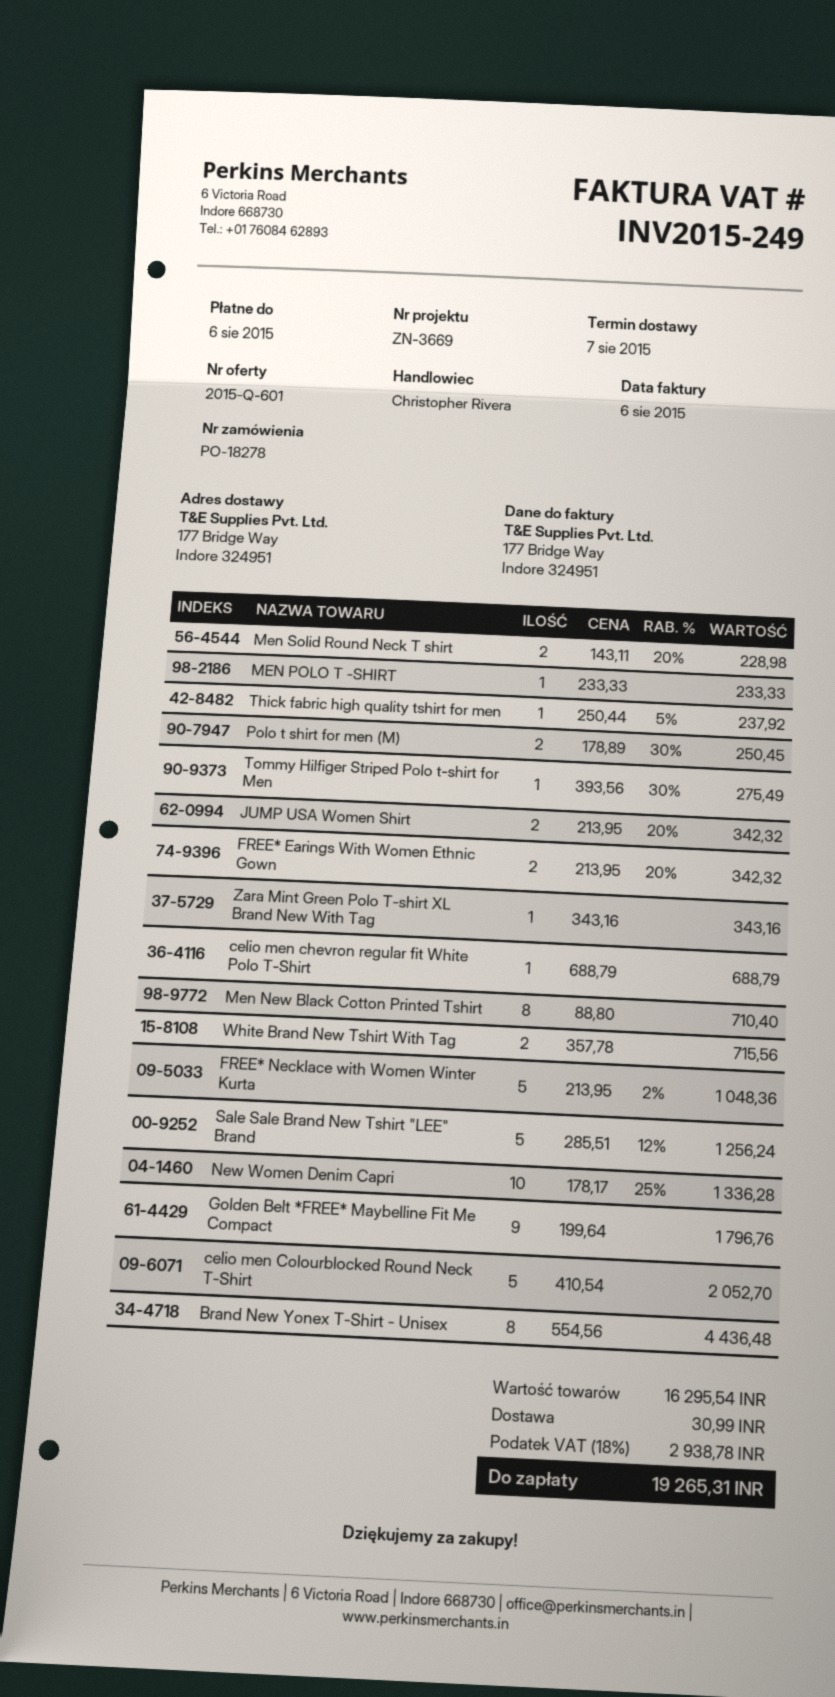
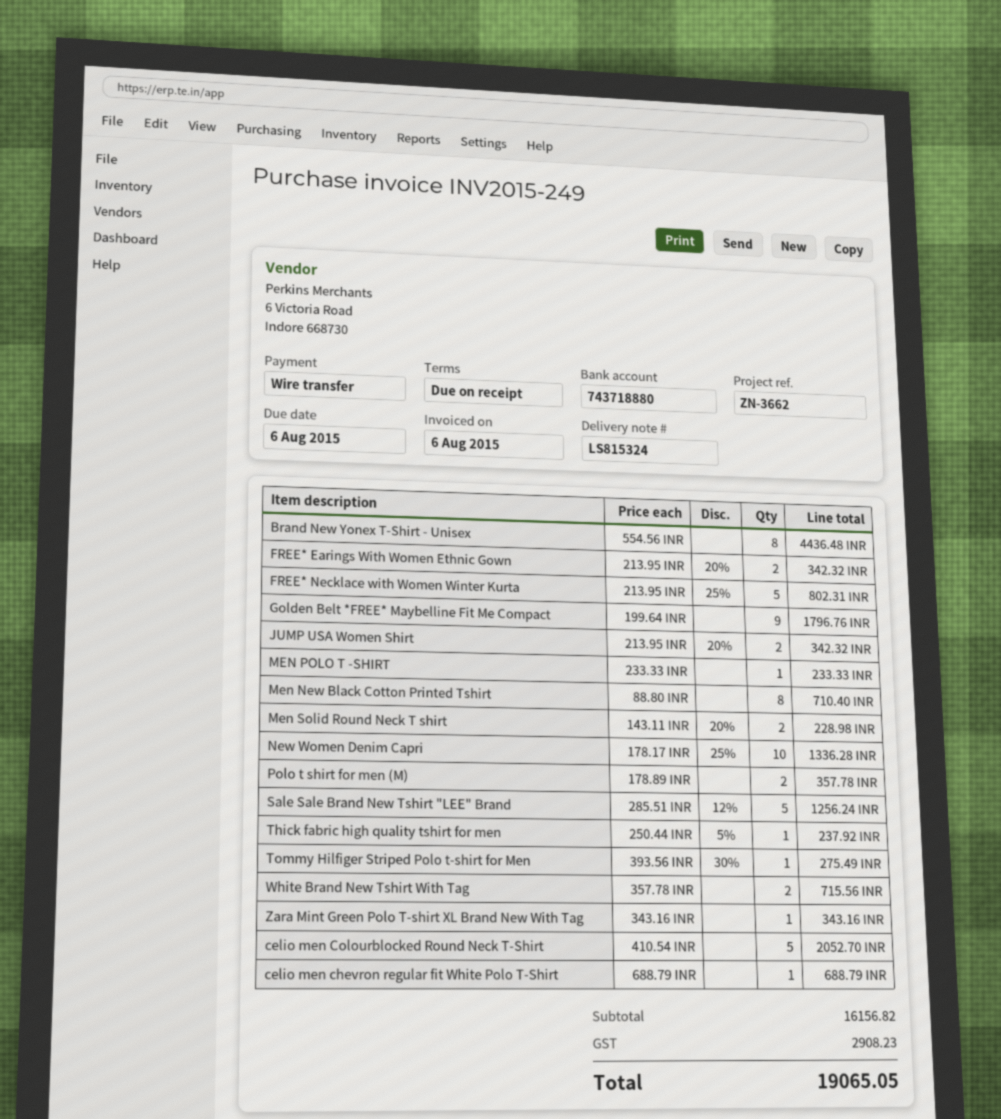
reference: ZN-3669 -> ZN-3662
Polo t shirt for men (M): 2 x 178.89 - 30% = 250.45 -> 2 x 178.89 = 357.78
FREE* Necklace with Women Winter Kurta: 5 x 213.95 - 2% = 1048.36 -> 5 x 213.95 - 25% = 802.31
subtotal: 16295.54 -> 16156.82
shipping: 30.99 -> none
tax: 2938.78 -> 2908.23
total: 19265.31 -> 19065.05

